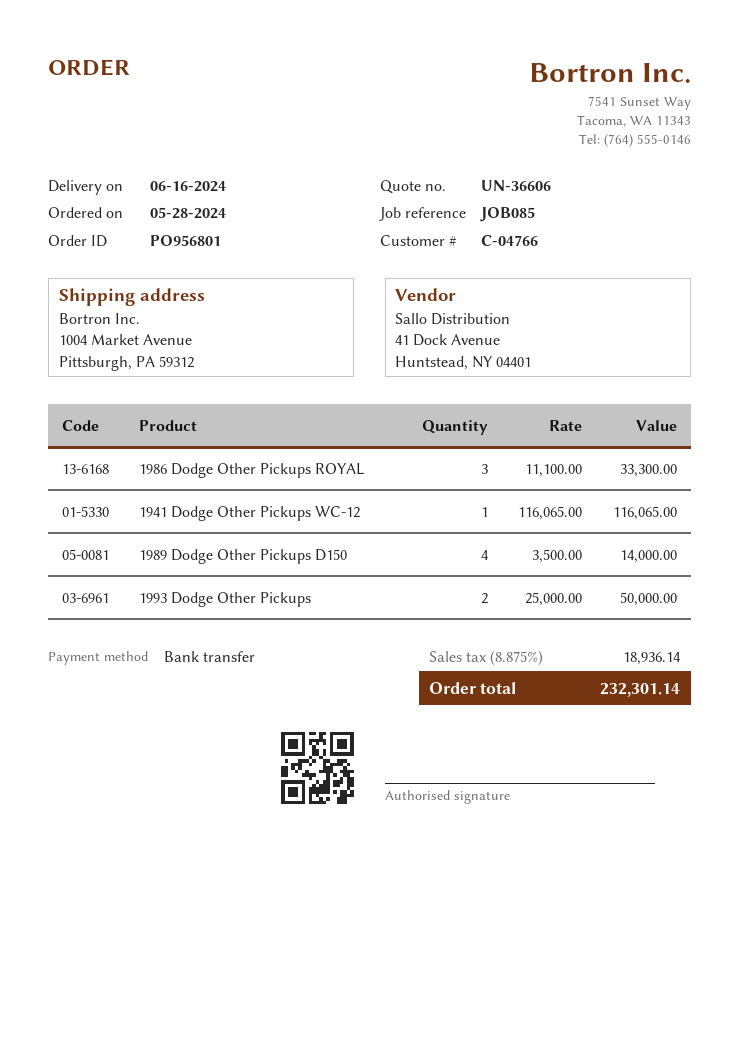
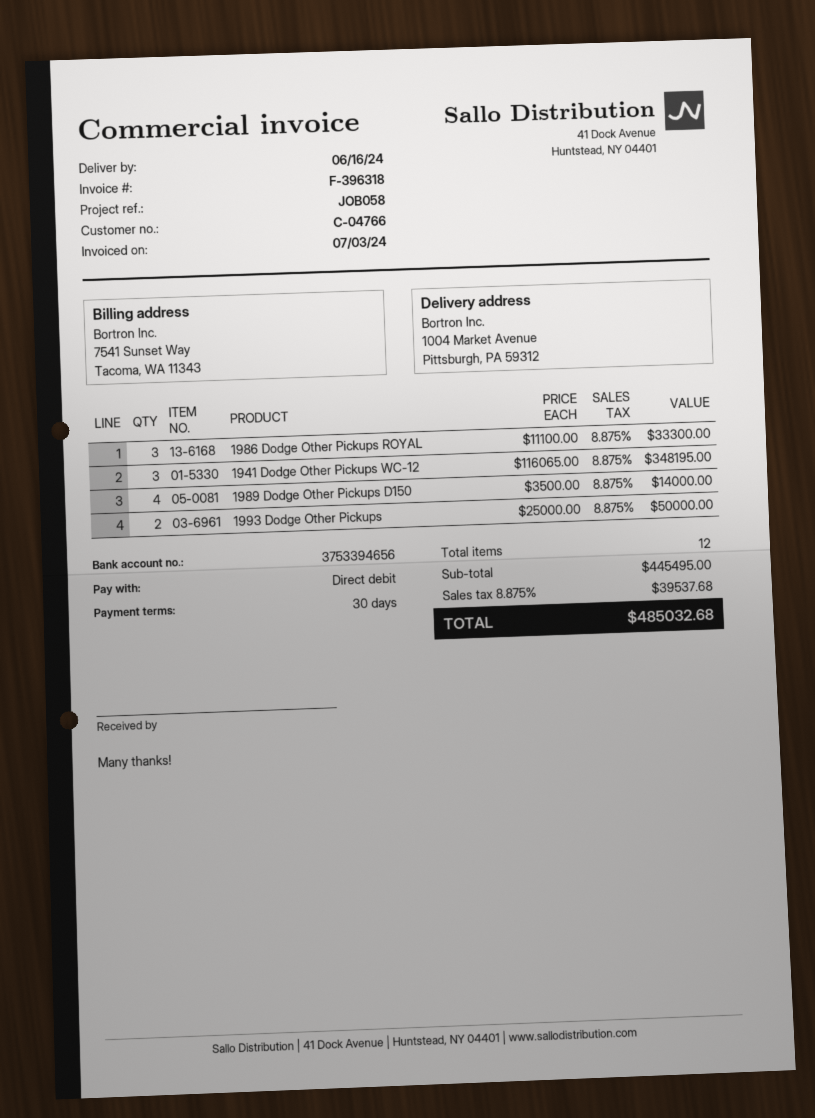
reference: JOB085 -> JOB058
payment method: bank transfer -> direct debit
1941 Dodge Other Pickups WC-12: 1 x 116065.00 = 116065.00 -> 3 x 116065.00 = 348195.00
tax: 8.875% = 18936.14 -> 8.875% = 39537.68
total: 232301.14 -> 485032.68

